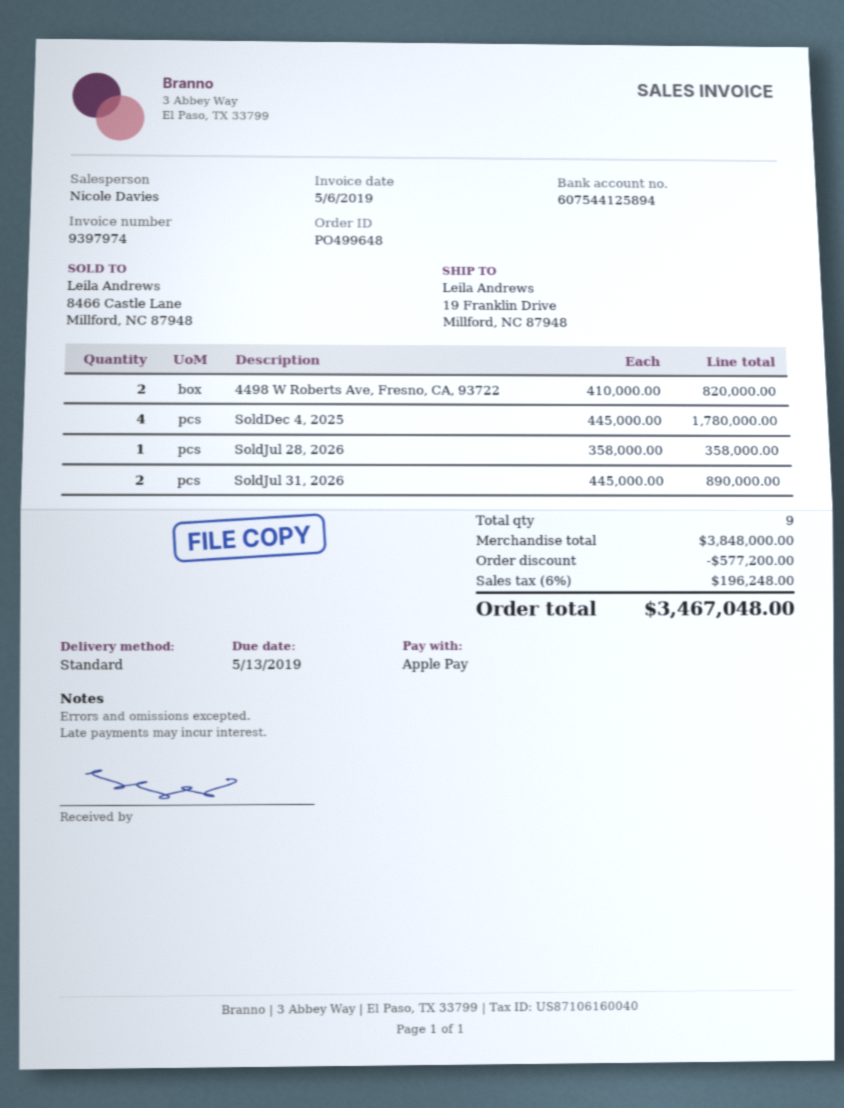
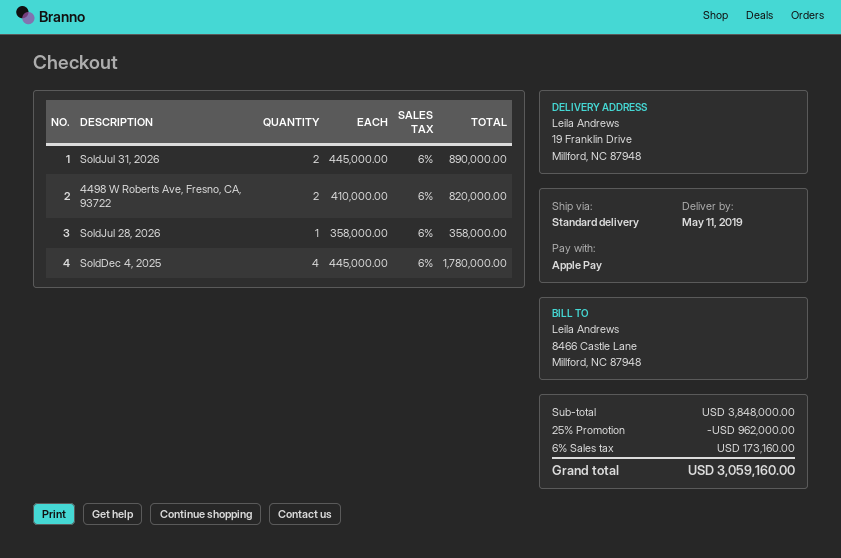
discount: 577200.00 -> 962000.00
tax: 6% = 196248.00 -> 6% = 173160.00
total: 3467048.00 -> 3059160.00

